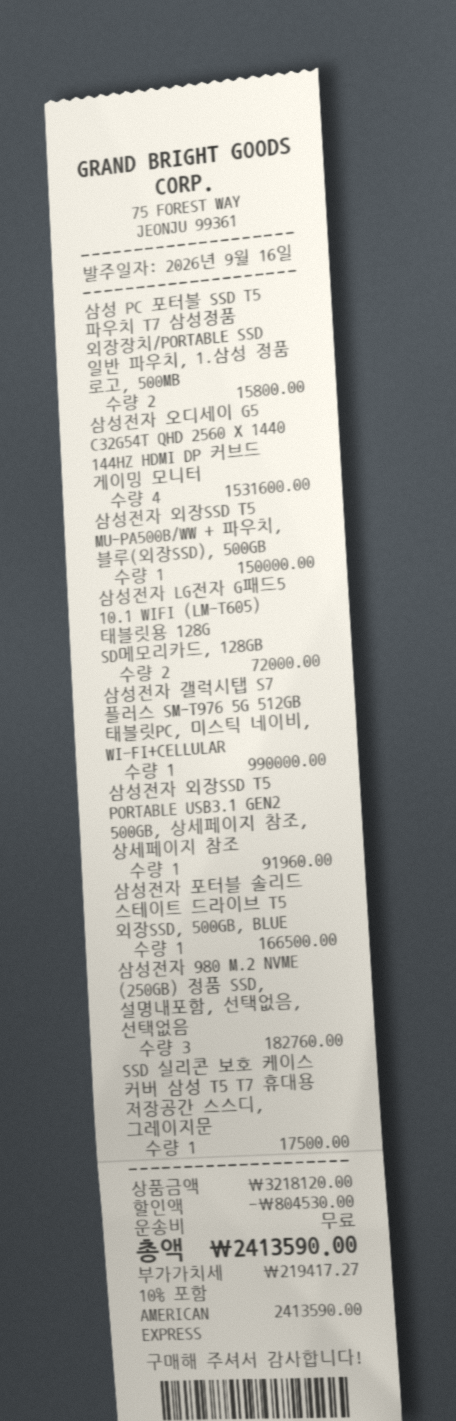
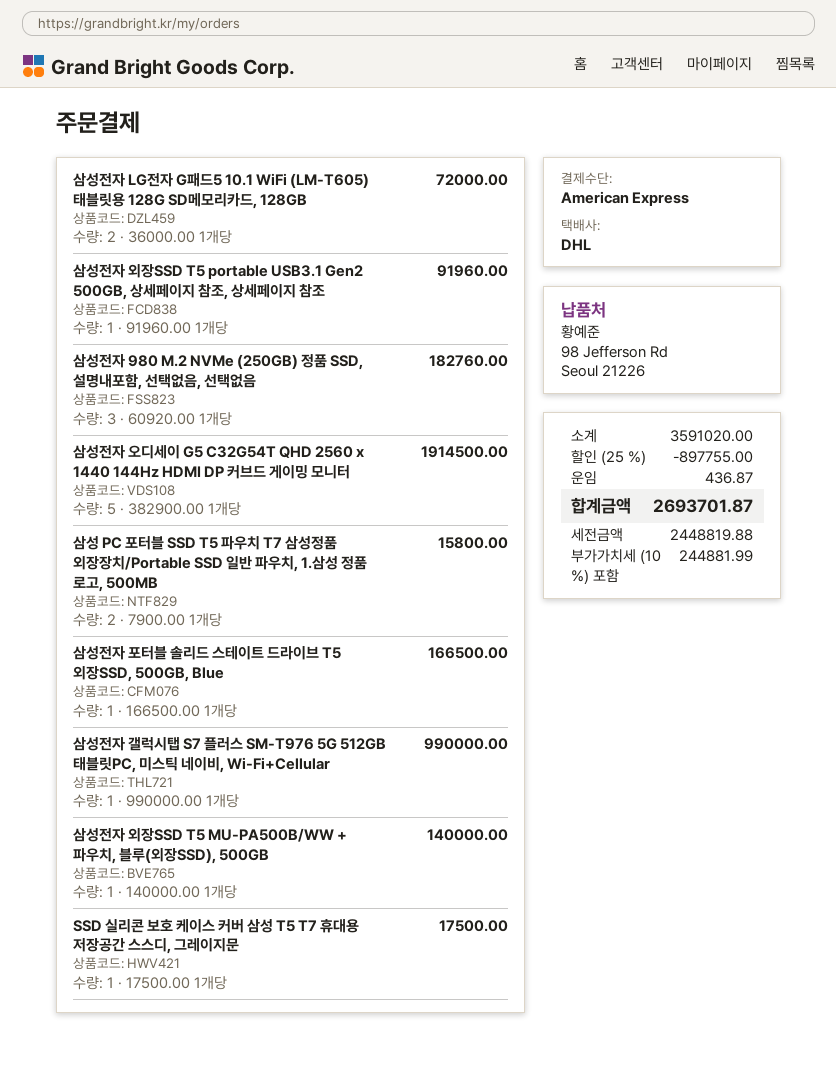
삼성전자 오디세이 G5 C32G54T QHD 2560 X 1440 144HZ HDMI DP 커브드 게이밍 모니터: 4 for 1531600.00 -> 5 for 1914500.00
삼성전자 외장SSD T5 MU-PA500B/WW + 파우치, 블루(외장SSD), 500GB: 1 for 150000.00 -> 1 for 140000.00
subtotal: 3218120.00 -> 3591020.00
discount: 804530.00 -> 897755.00
shipping: 0.00 -> 436.87
tax: 10% = 219417.27 -> 10% = 244881.99
total: 2413590.00 -> 2693701.87

